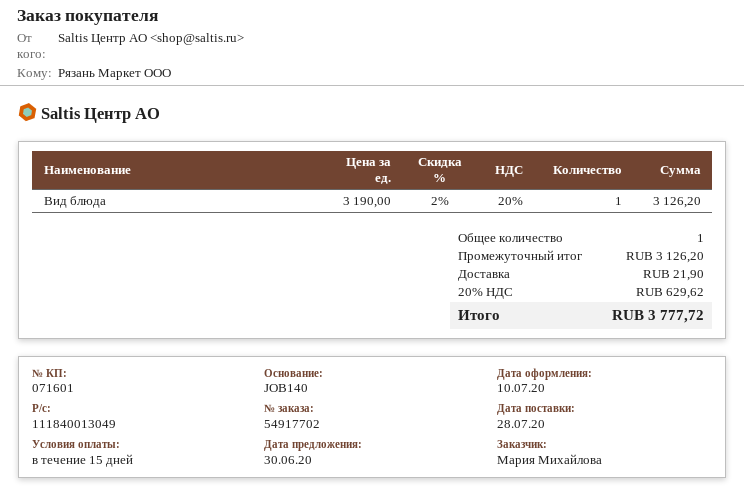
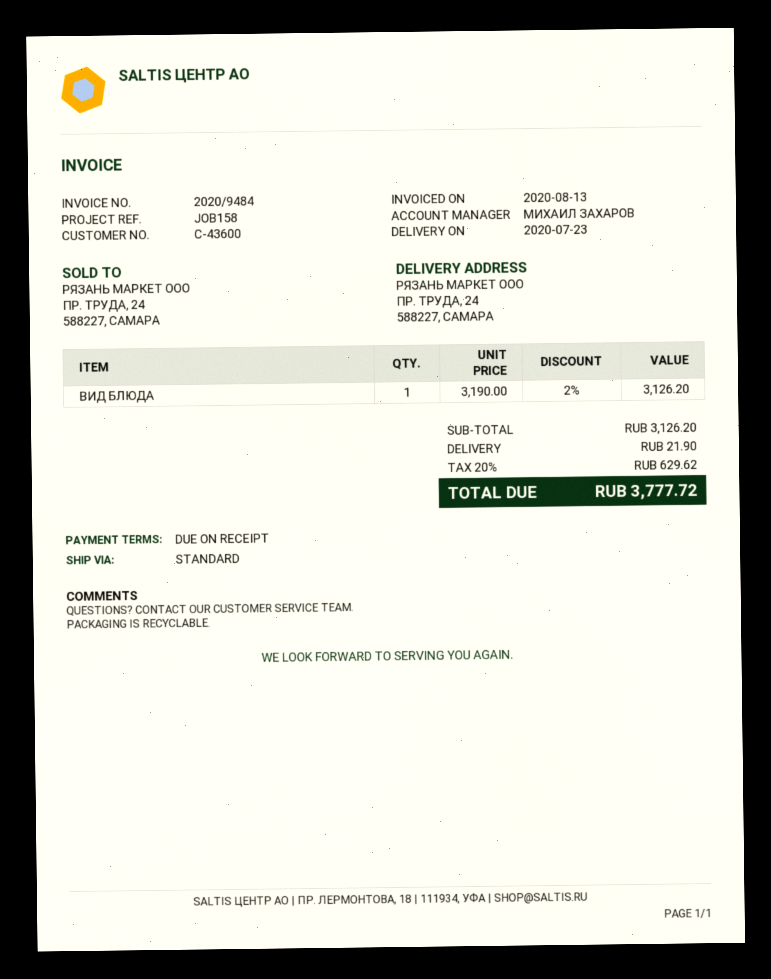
delivery date: 2020-07-28 -> 2020-07-23
payment terms: 15 days -> on receipt
reference: JOB140 -> JOB158

